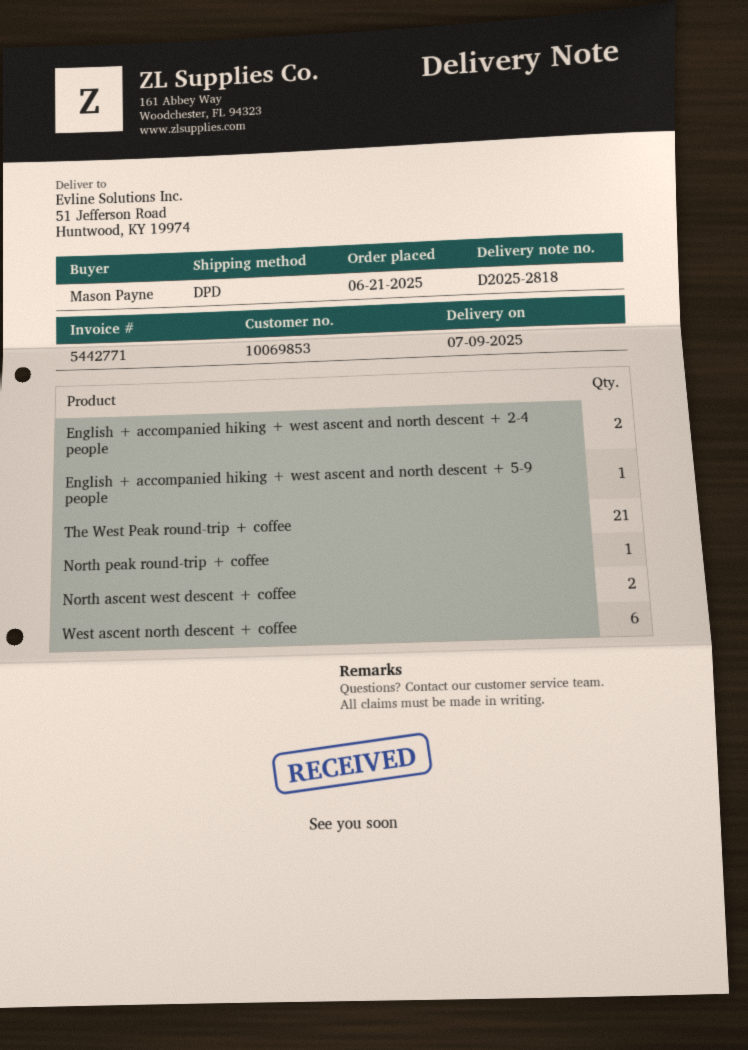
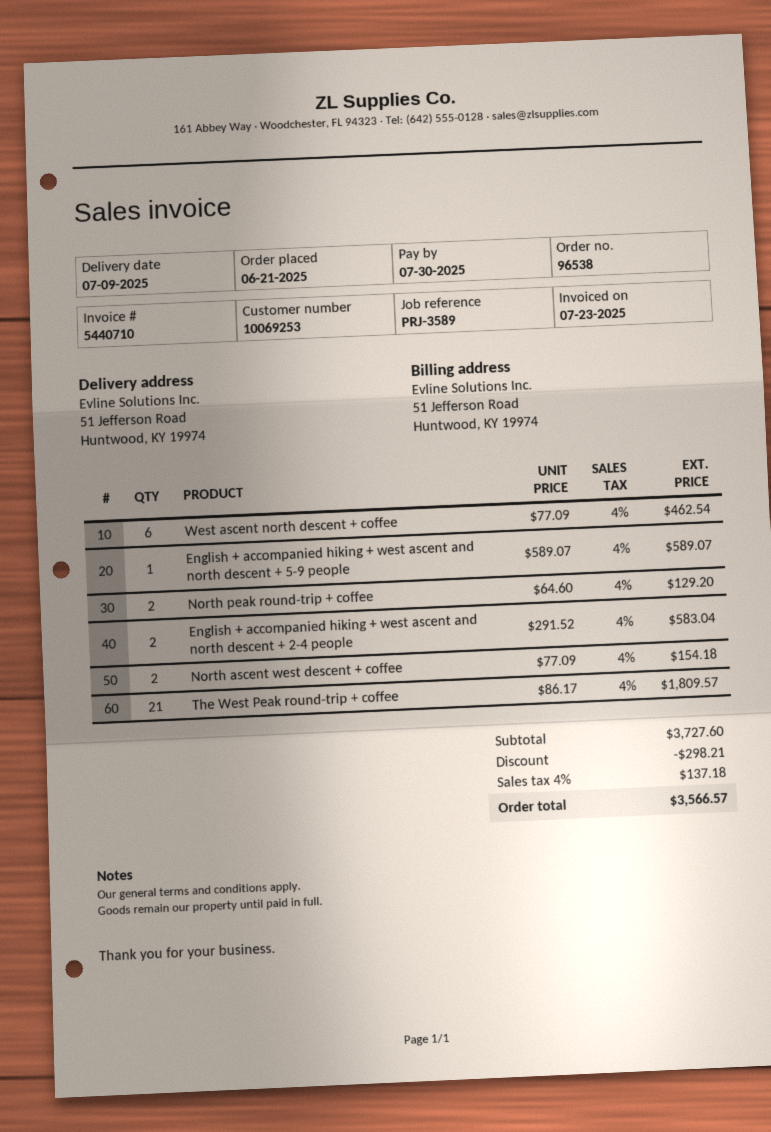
invoice number: 5442771 -> 5440710
customer number: 10069853 -> 10069253
North peak round-trip + coffee: 1 -> 2

